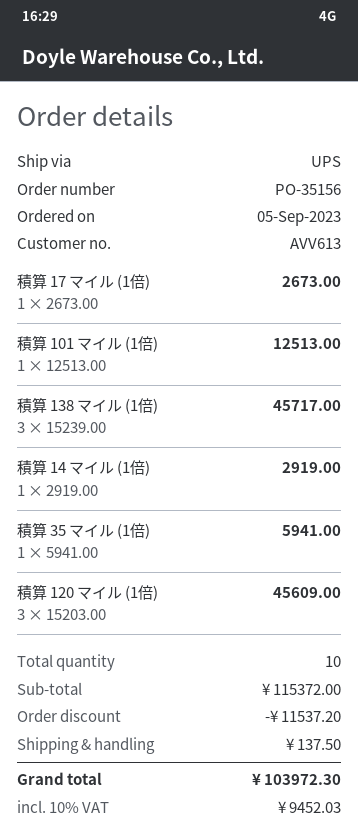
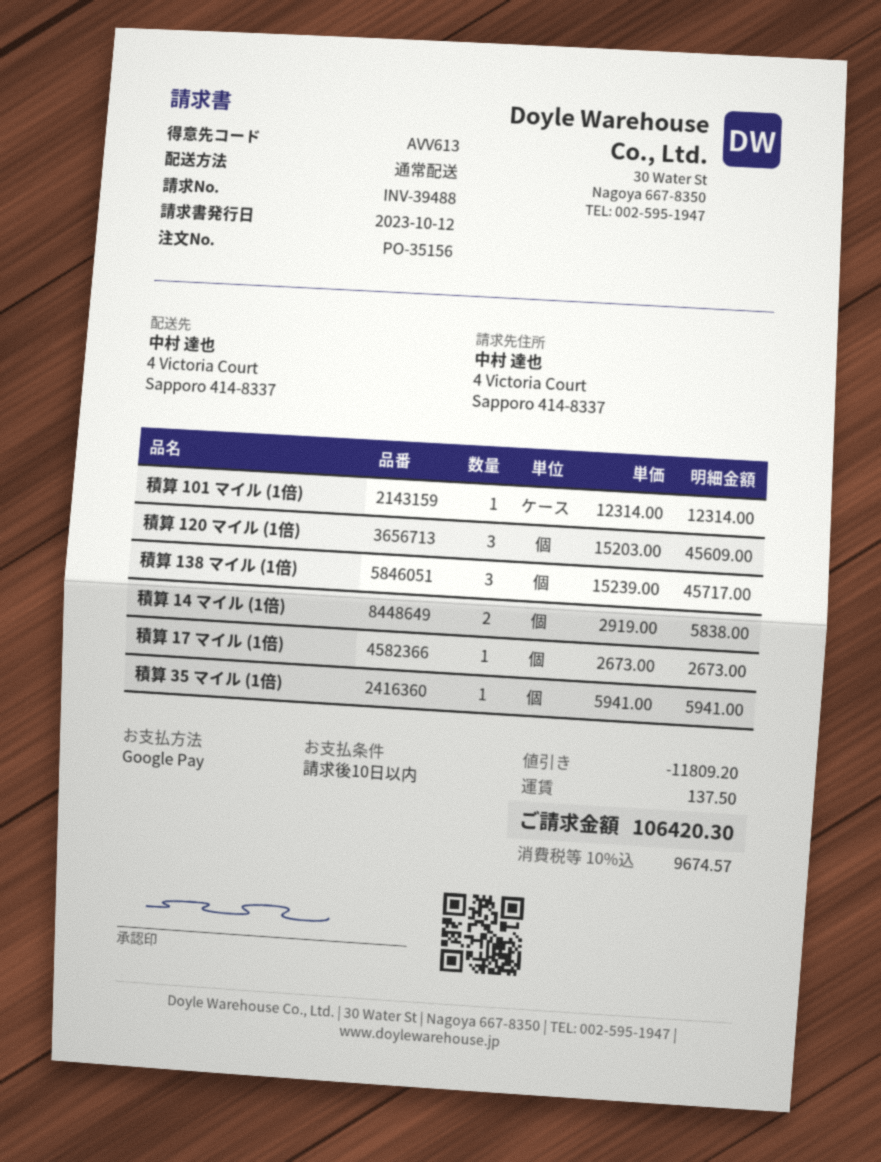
shipping method: UPS -> standard
積算 101 マイル (1倍): 1 x 12513.00 = 12513.00 -> 1 x 12314.00 = 12314.00
積算 14 マイル (1倍): 1 x 2919.00 = 2919.00 -> 2 x 2919.00 = 5838.00
discount: 11537.20 -> 11809.20
tax: 10% = 9452.03 -> 10% = 9674.57
total: 103972.30 -> 106420.30

